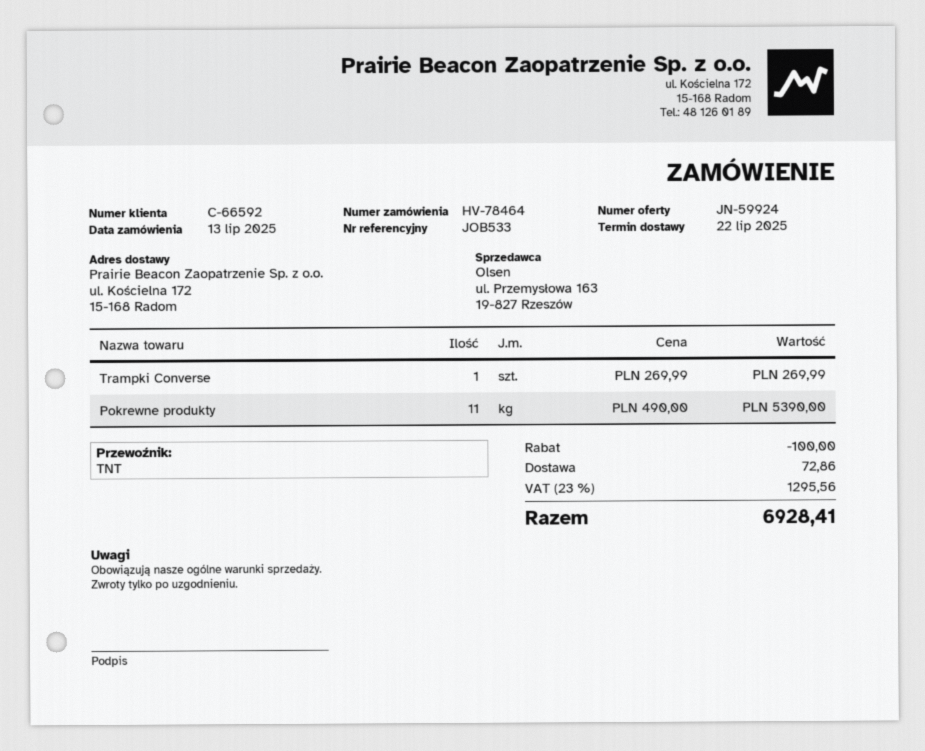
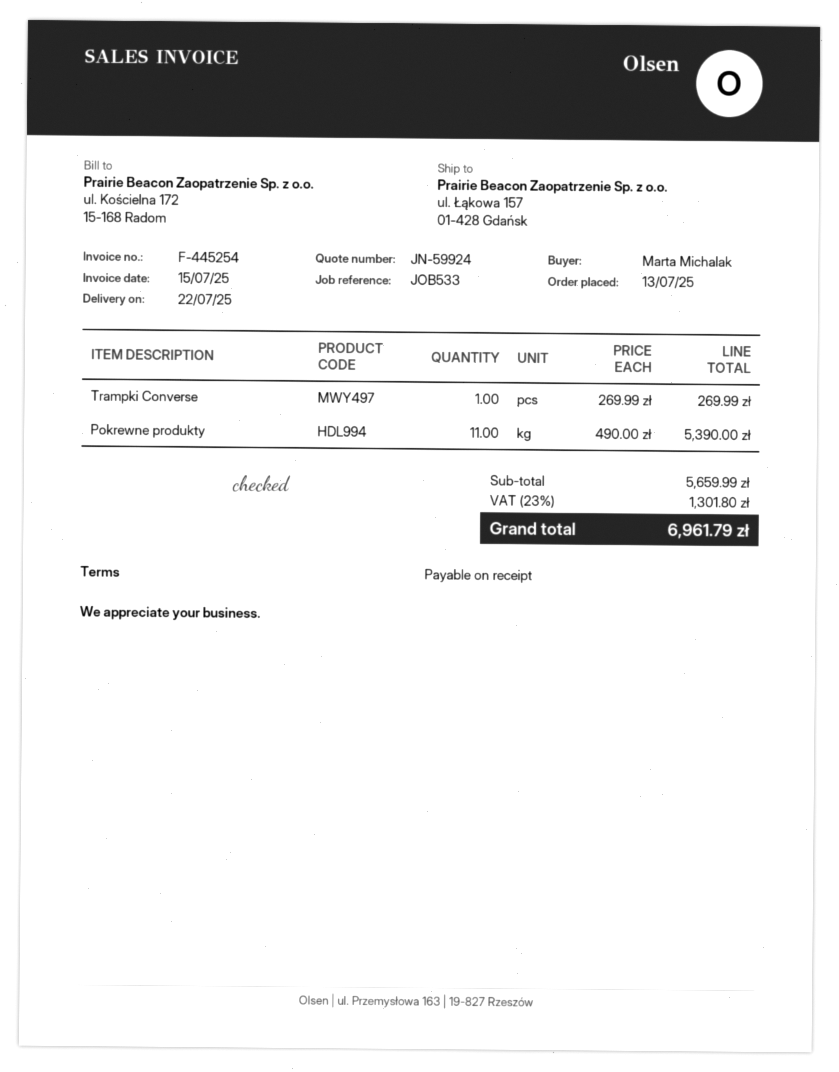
ship to: ul. Kościelna 172, 15-168 Radom -> ul. Łąkowa 157, 01-428 Gdańsk
discount: 100.00 -> none
shipping: 72.86 -> none
tax: 23% = 1295.56 -> 23% = 1301.80
total: 6928.41 -> 6961.79

